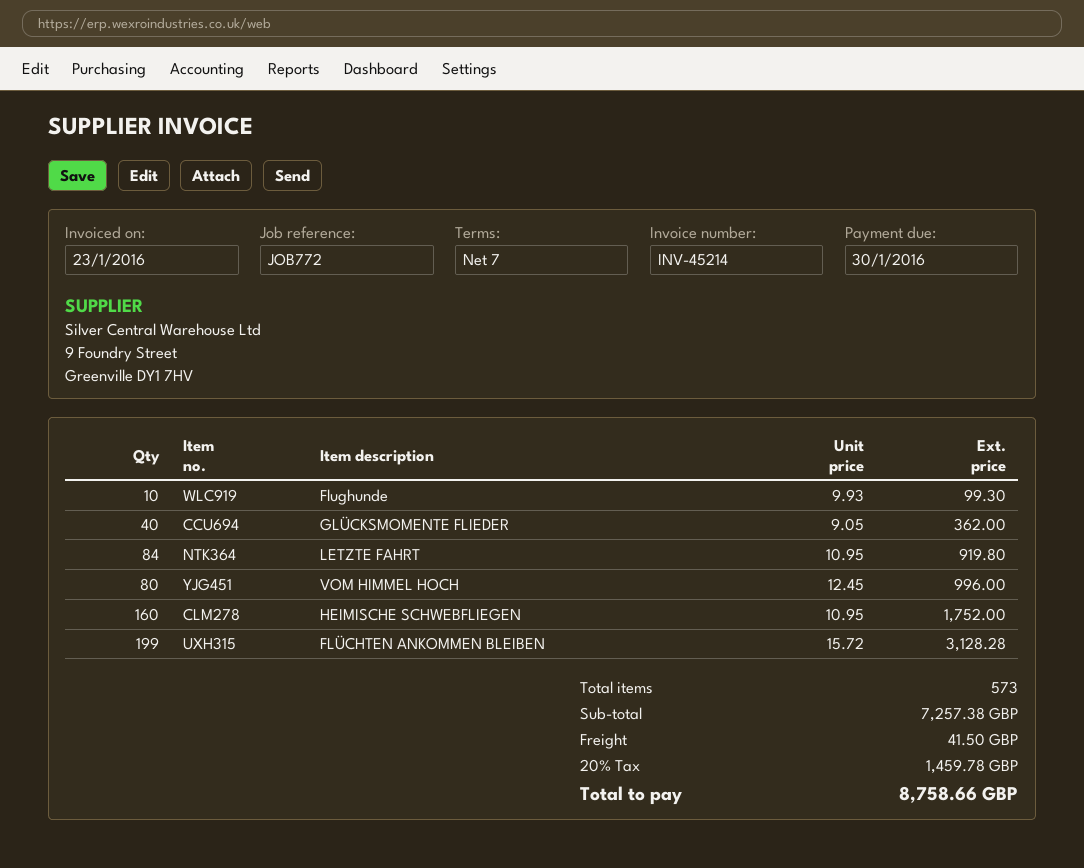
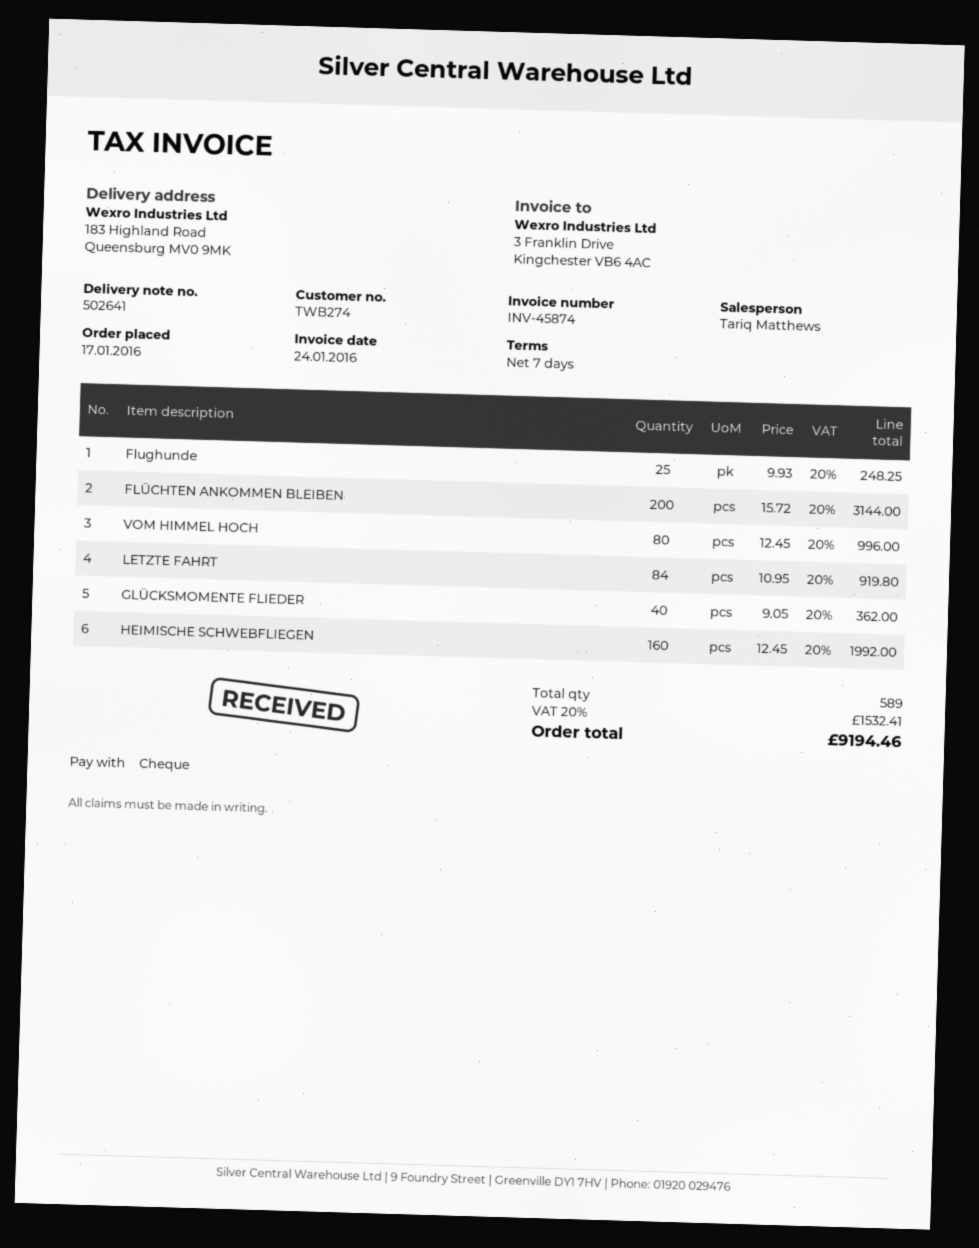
invoice number: INV-45214 -> INV-45874
invoice date: 2016-01-23 -> 2016-01-24
Flughunde: 10 x 9.93 = 99.30 -> 25 x 9.93 = 248.25
HEIMISCHE SCHWEBFLIEGEN: 160 x 10.95 = 1752.00 -> 160 x 12.45 = 1992.00
FLÜCHTEN ANKOMMEN BLEIBEN: 199 x 15.72 = 3128.28 -> 200 x 15.72 = 3144.00
total quantity: 573 -> 589
shipping: 41.50 -> none
tax: 20% = 1459.78 -> 20% = 1532.41
total: 8758.66 -> 9194.46

